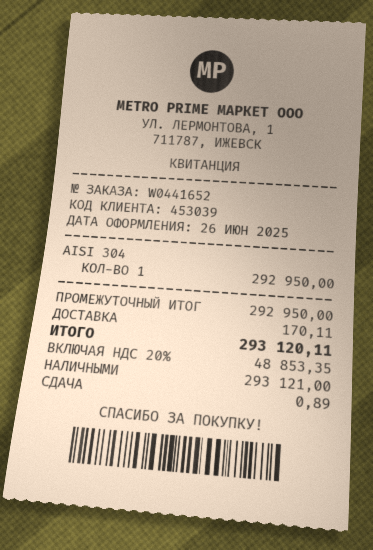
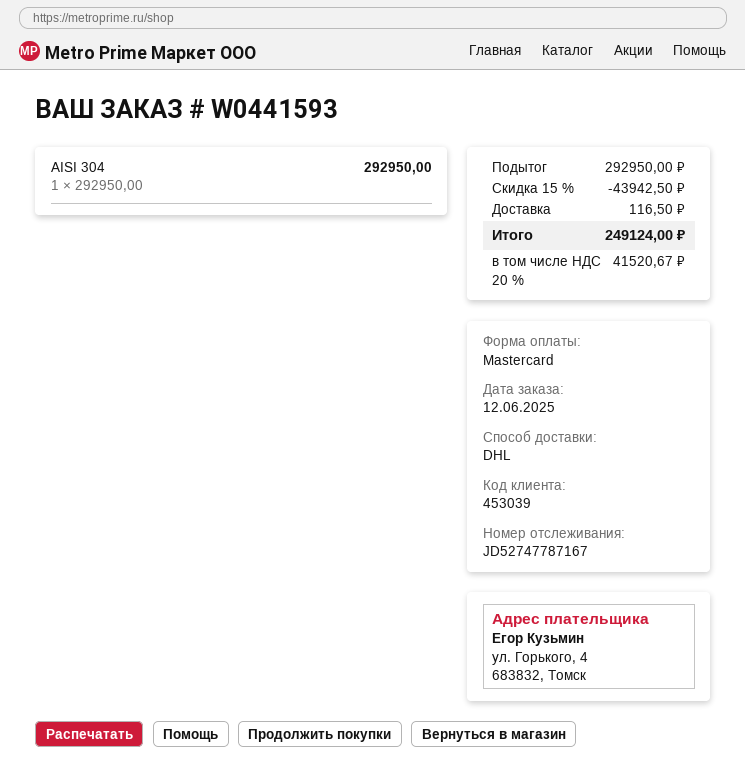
order number: W0441652 -> W0441593
order date: 2025-06-26 -> 2025-06-12
payment method: cash -> Mastercard
discount: none -> 15% = 43942.50
shipping: 170.11 -> 116.50
tax: 20% = 48853.35 -> 20% = 41520.67
total: 293120.11 -> 249124.00

